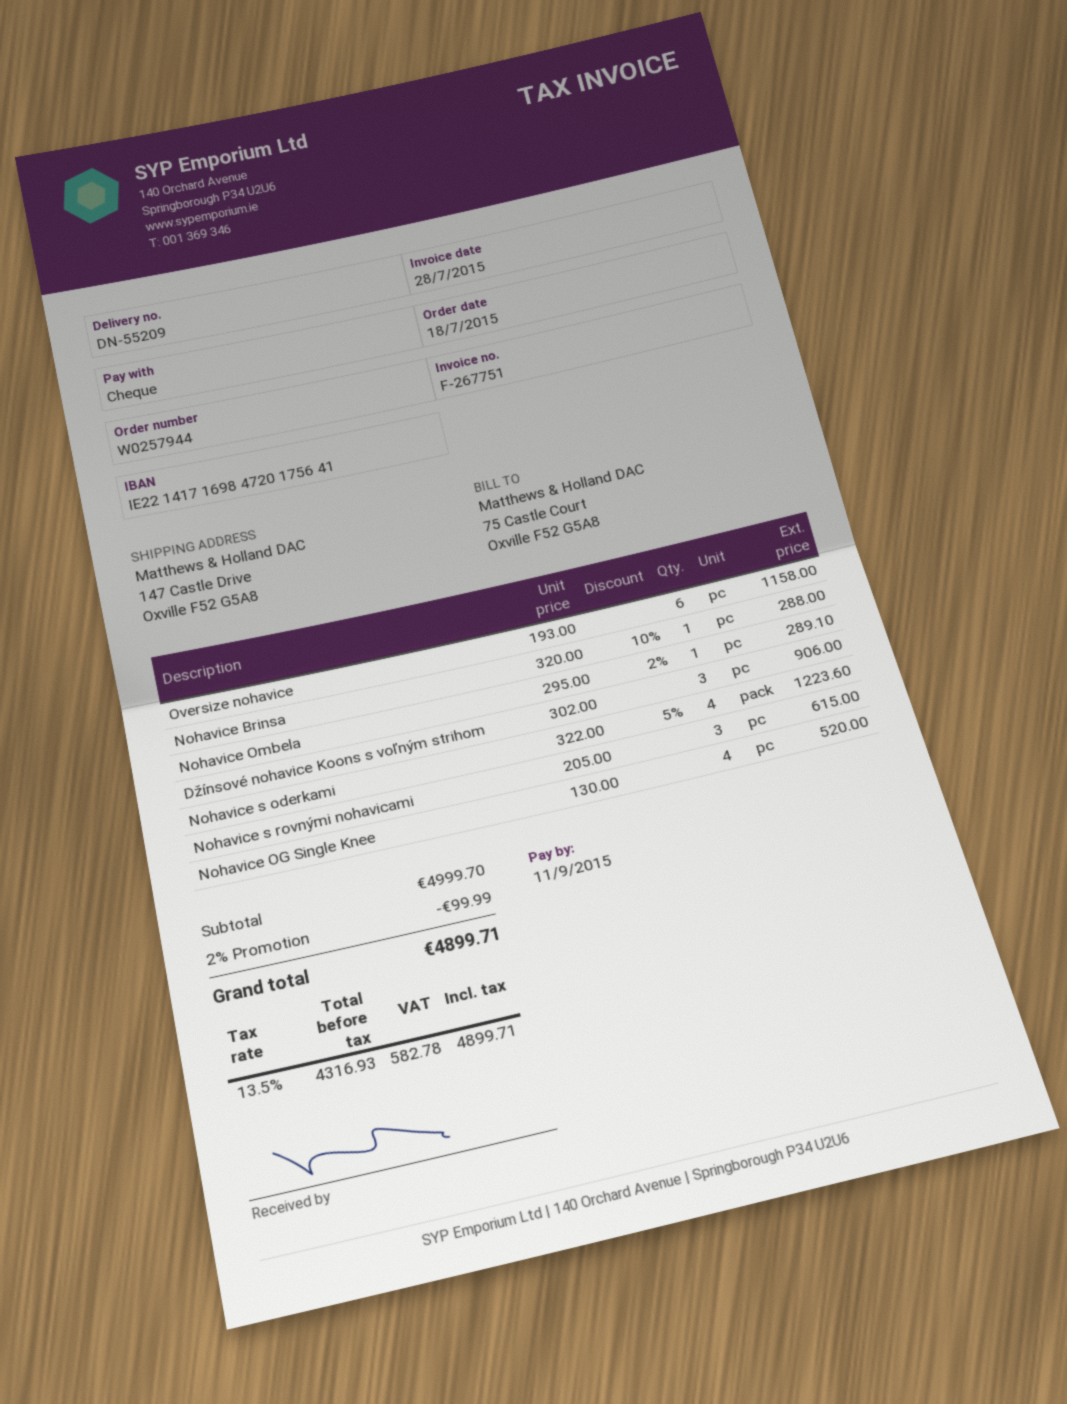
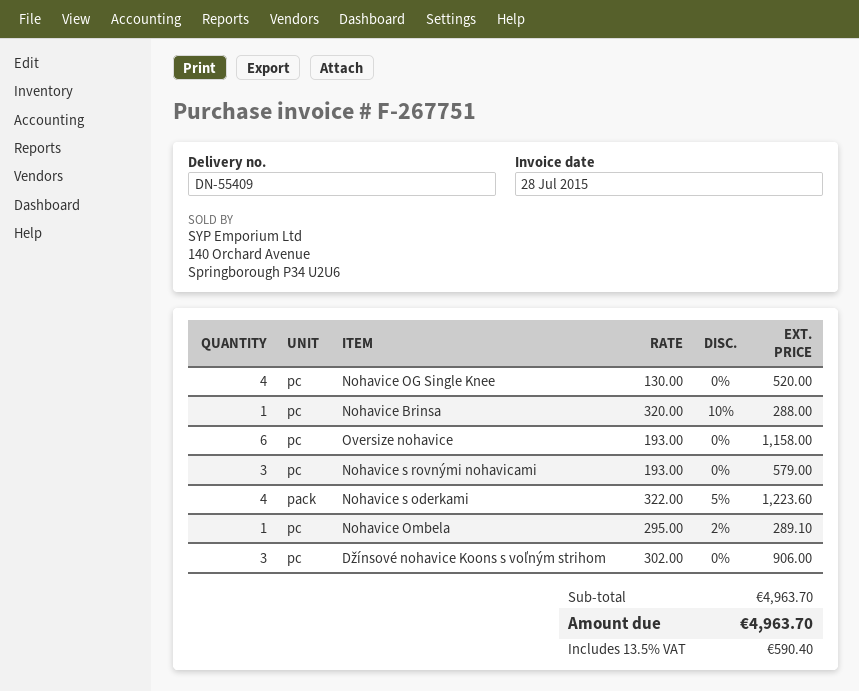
delivery note number: DN-55209 -> DN-55409
Nohavice s rovnými nohavicami: 3 x 205.00 = 615.00 -> 3 x 193.00 = 579.00
subtotal: 4999.70 -> 4963.70
discount: 2% = 99.99 -> none
tax: 13.5% = 582.78 -> 13.5% = 590.40
total: 4899.71 -> 4963.70

